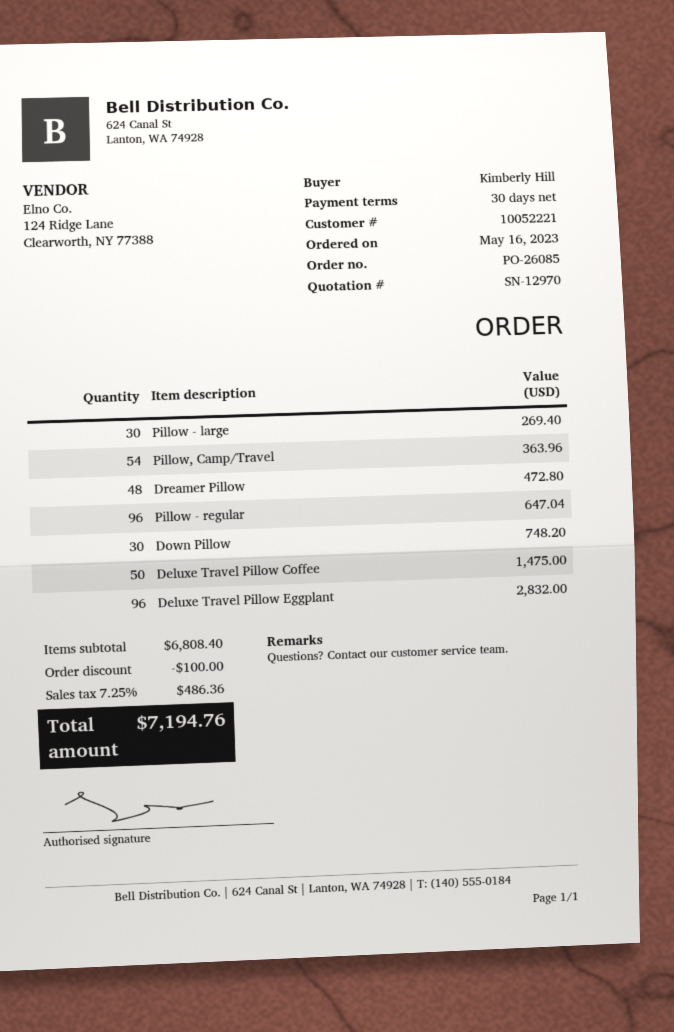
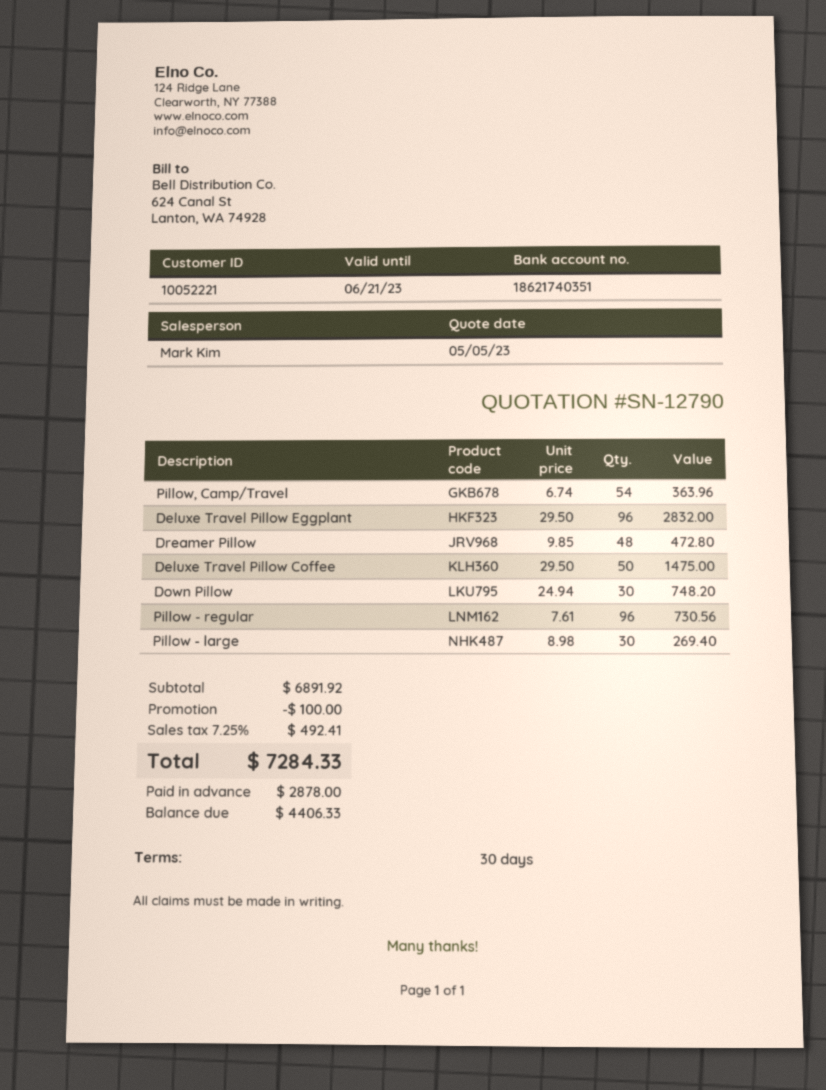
quote number: SN-12970 -> SN-12790
Pillow - regular: 96 for 647.04 -> 96 for 730.56
subtotal: 6808.40 -> 6891.92
tax: 7.25% = 486.36 -> 7.25% = 492.41
total: 7194.76 -> 7284.33

